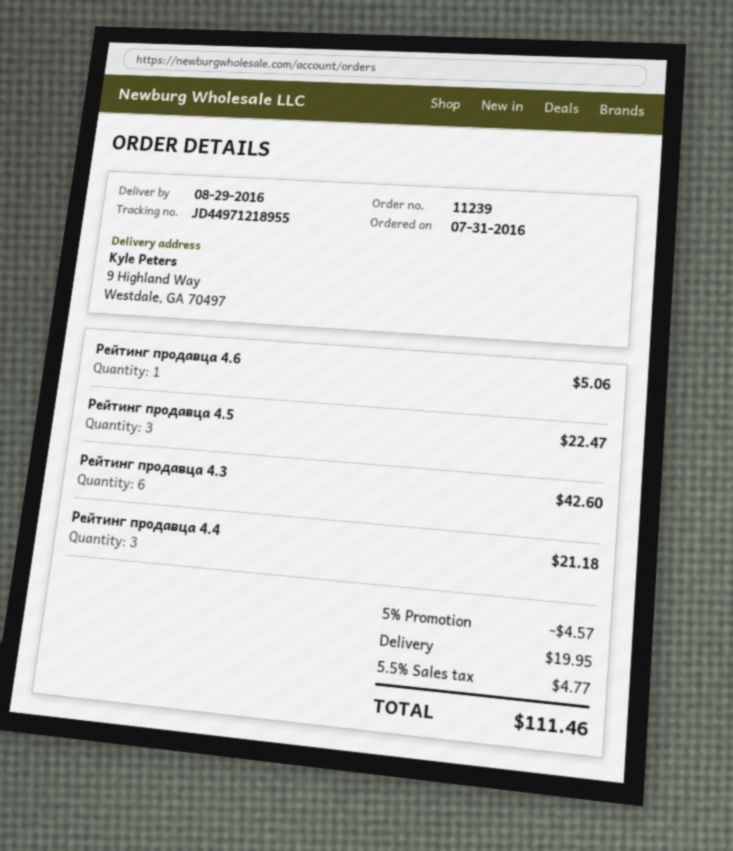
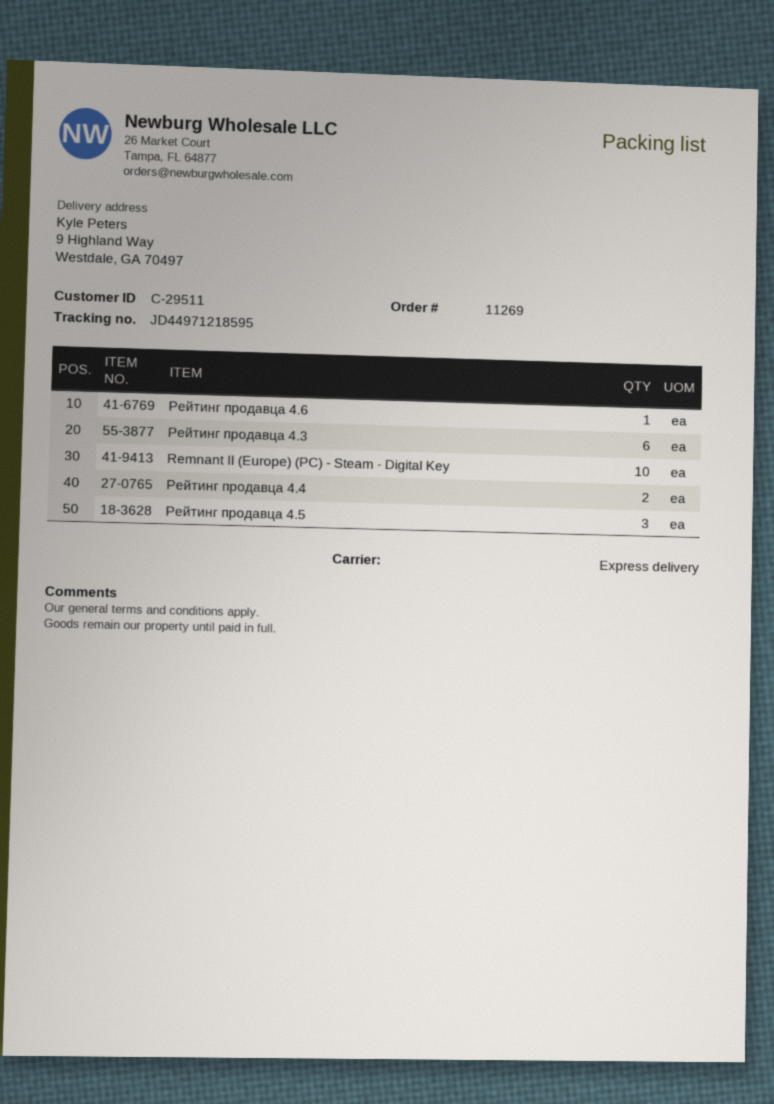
order number: 11239 -> 11269
tracking number: JD44971218955 -> JD44971218595
Рейтинг продавца 4.4: 3 -> 2
Remnant II (Europe) (PC) - Steam - Digital Key: none -> 10

